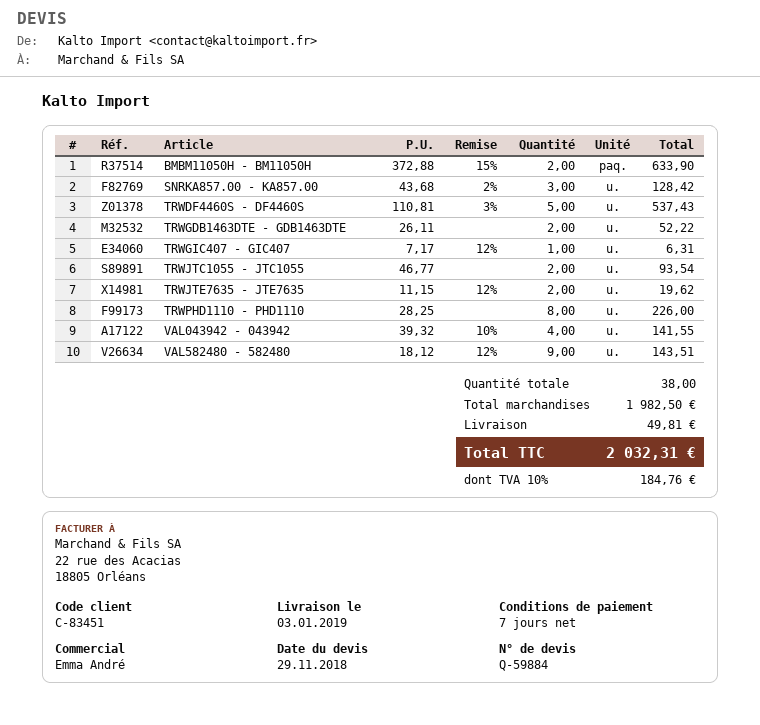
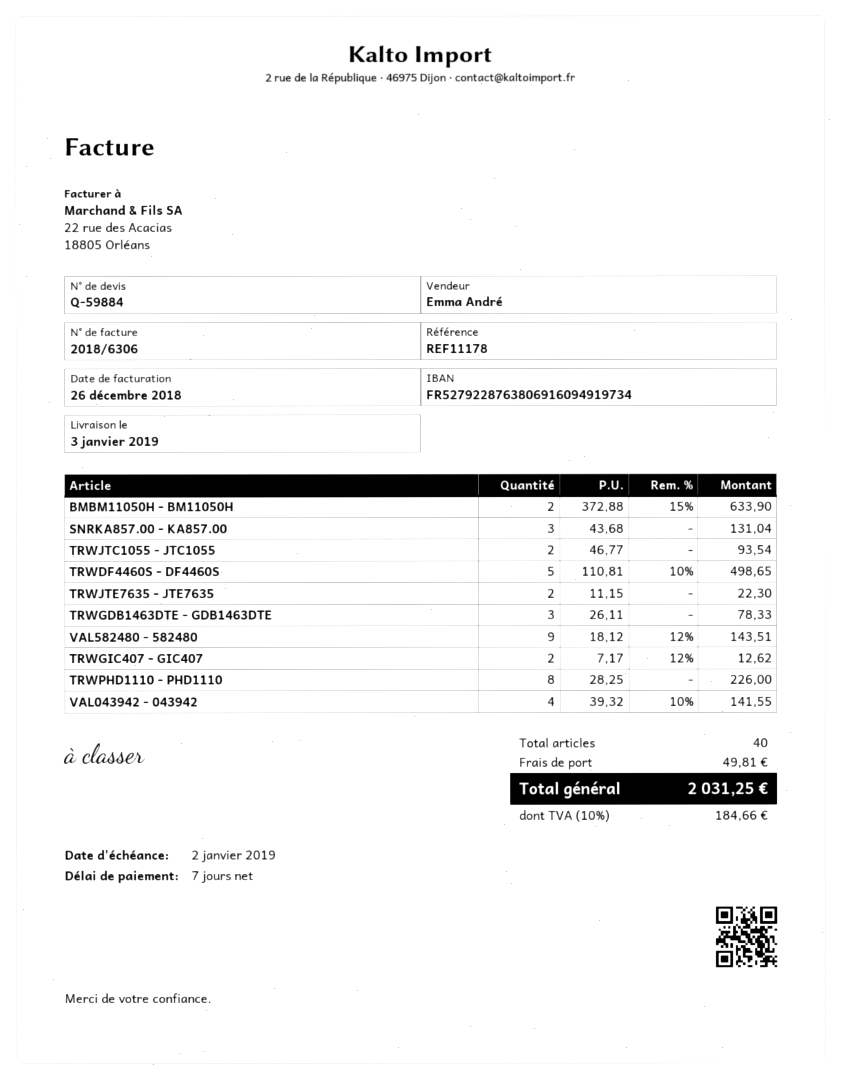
SNRKA857.00 - KA857.00: 3 x 43.68 - 2% = 128.42 -> 3 x 43.68 = 131.04
TRWDF4460S - DF4460S: 5 x 110.81 - 3% = 537.43 -> 5 x 110.81 - 10% = 498.65
TRWGDB1463DTE - GDB1463DTE: 2 x 26.11 = 52.22 -> 3 x 26.11 = 78.33
TRWGIC407 - GIC407: 1 x 7.17 - 12% = 6.31 -> 2 x 7.17 - 12% = 12.62
TRWJTE7635 - JTE7635: 2 x 11.15 - 12% = 19.62 -> 2 x 11.15 = 22.30
total quantity: 38 -> 40
tax: 10% = 184.76 -> 10% = 184.66
total: 2032.31 -> 2031.25

